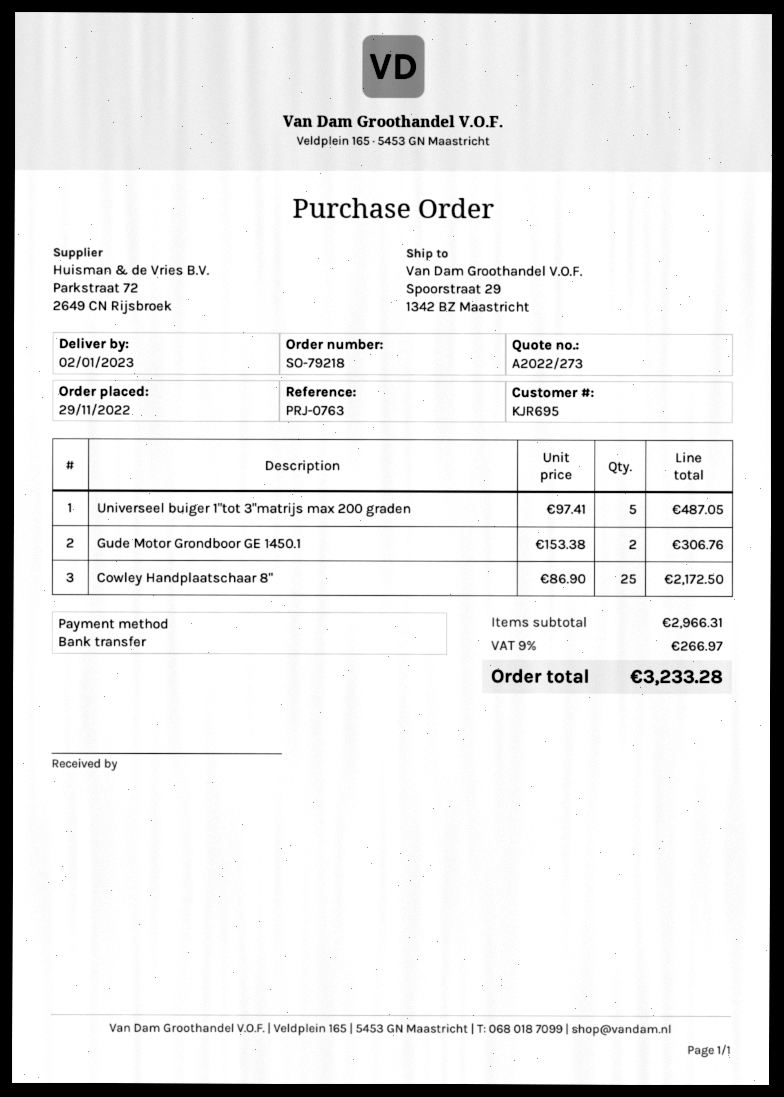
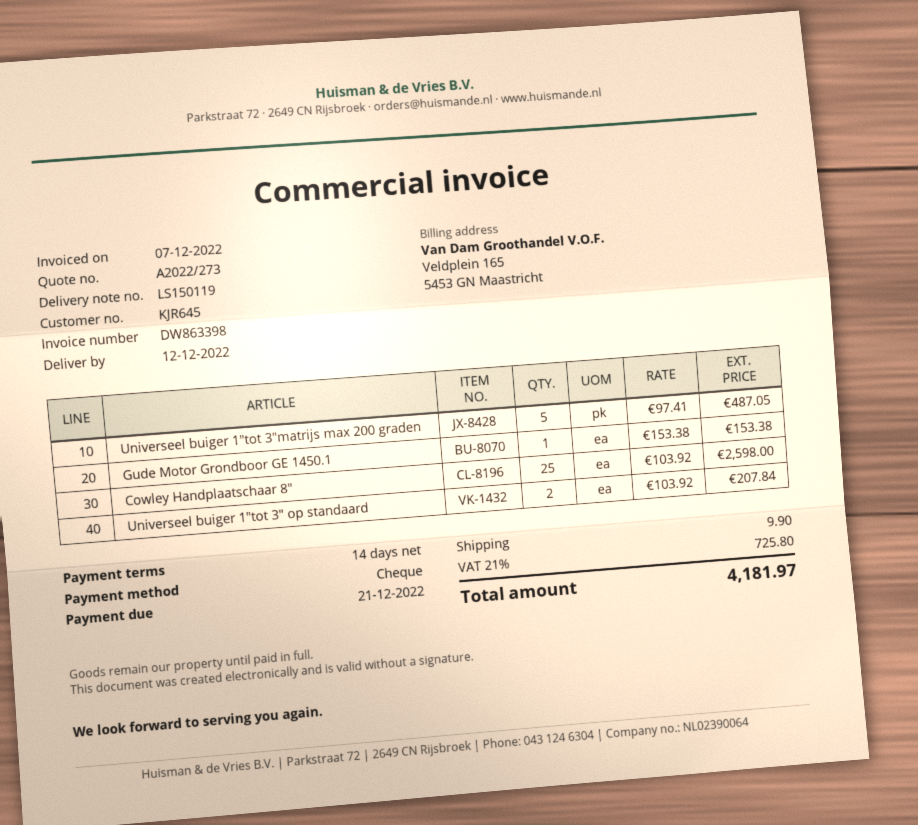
delivery date: 2023-01-02 -> 2022-12-12
customer number: KJR695 -> KJR645
payment method: bank transfer -> cheque
Gude Motor Grondboor GE 1450.1: 2 x 153.38 = 306.76 -> 1 x 153.38 = 153.38
Cowley Handplaatschaar 8": 25 x 86.90 = 2172.50 -> 25 x 103.92 = 2598.00
Universeel buiger 1"tot 3" op standaard: none -> 2 x 103.92 = 207.84
shipping: none -> 9.90
tax: 9% = 266.97 -> 21% = 725.80
total: 3233.28 -> 4181.97

